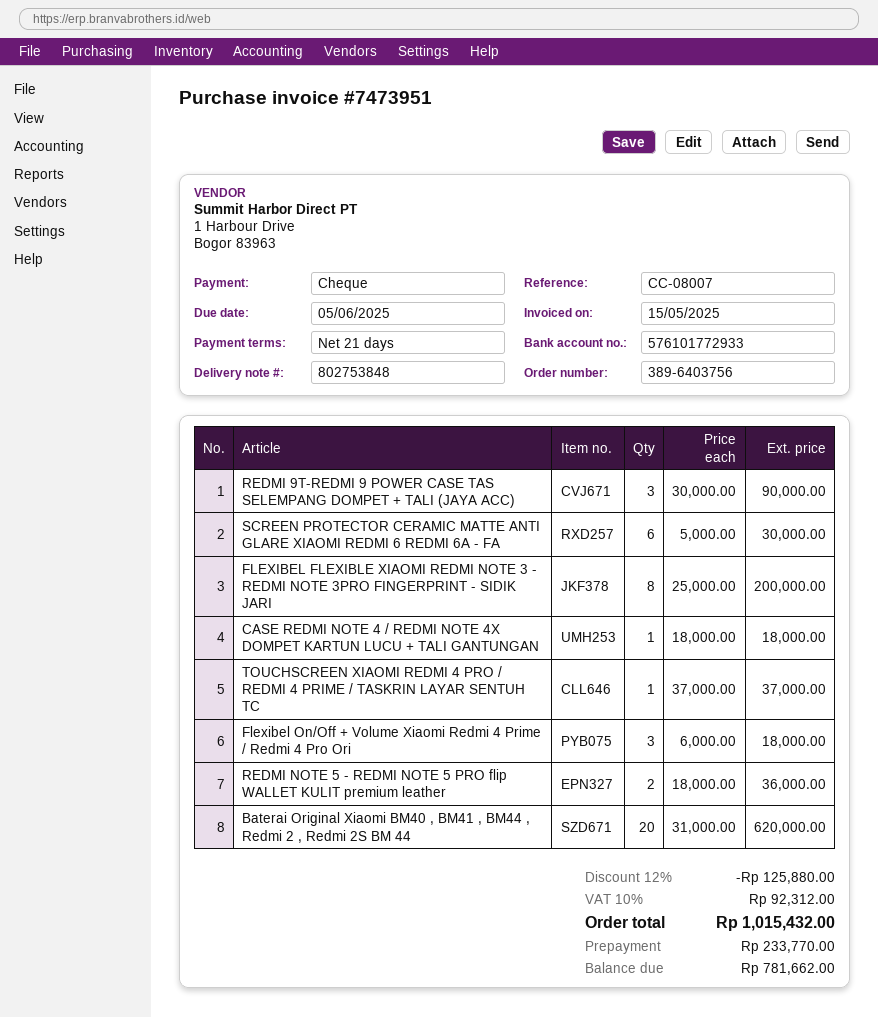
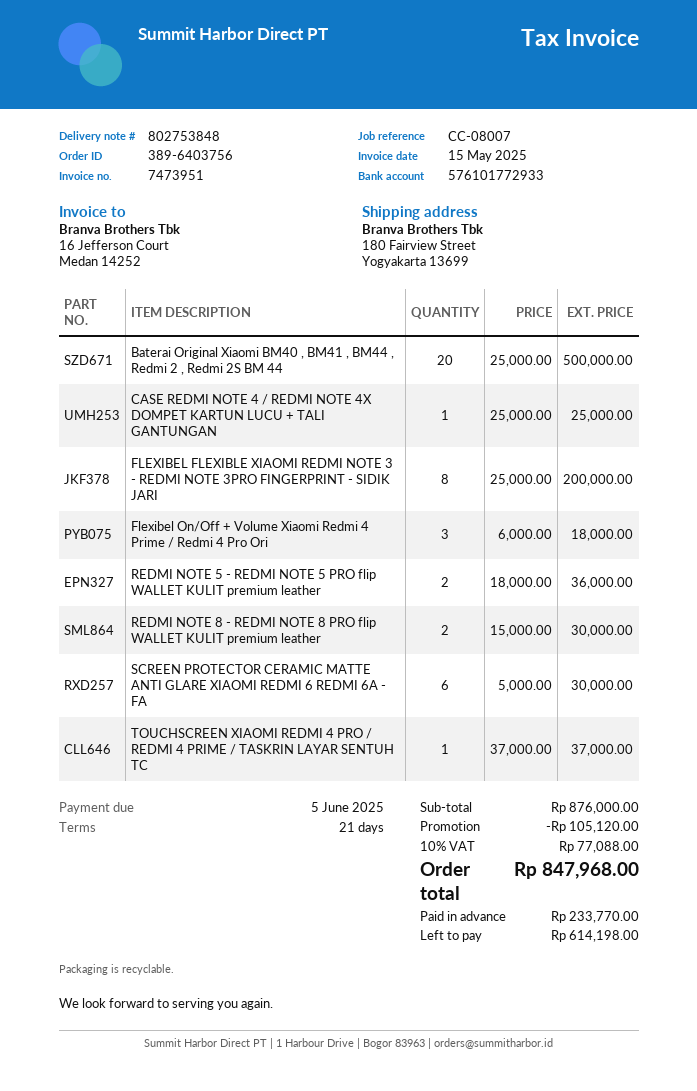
REDMI 9T-REDMI 9 POWER CASE TAS SELEMPANG DOMPET + TALI (JAYA ACC): 3 x 30000.00 = 90000.00 -> none
CASE REDMI NOTE 4 / REDMI NOTE 4X DOMPET KARTUN LUCU + TALI GANTUNGAN: 1 x 18000.00 = 18000.00 -> 1 x 25000.00 = 25000.00
Baterai Original Xiaomi BM40 , BM41 , BM44 , Redmi 2 , Redmi 2S BM 44: 20 x 31000.00 = 620000.00 -> 20 x 25000.00 = 500000.00
REDMI NOTE 8 - REDMI NOTE 8 PRO flip WALLET KULIT premium leather: none -> 2 x 15000.00 = 30000.00
discount: 125880.00 -> 105120.00
tax: 10% = 92312.00 -> 10% = 77088.00
total: 1015432.00 -> 847968.00
balance: 781662.00 -> 614198.00

